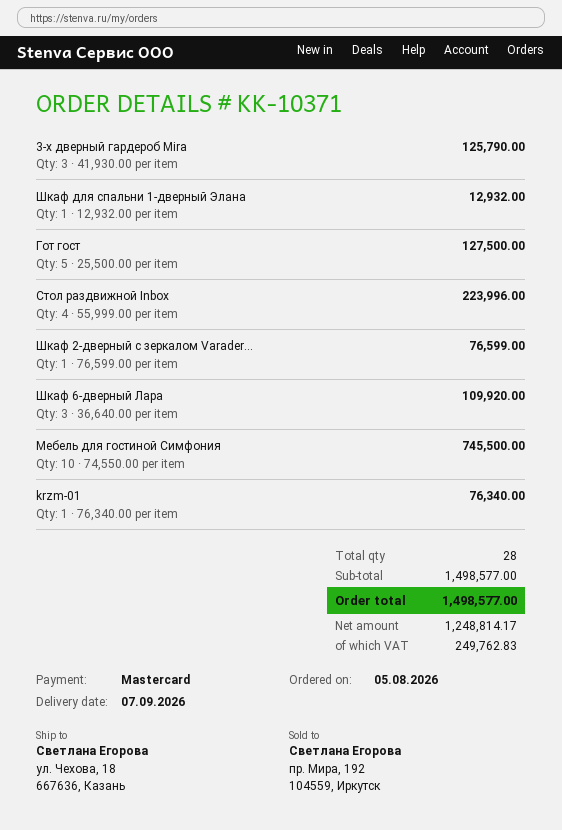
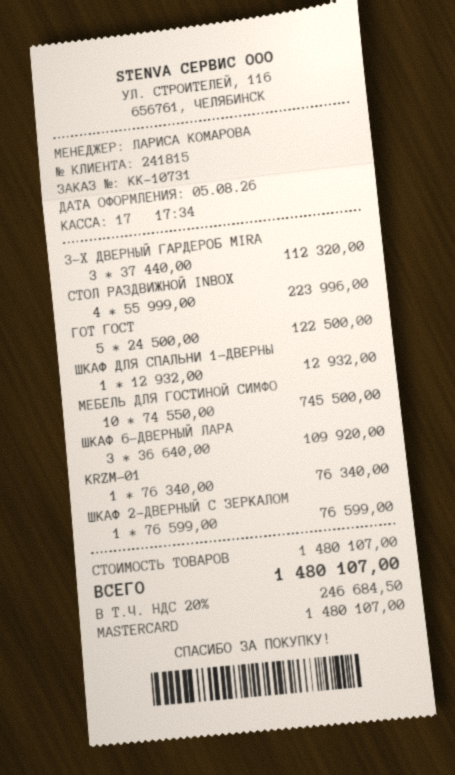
order number: KK-10371 -> KK-10731
3-х дверный гардероб Mira: 3 x 41930.00 = 125790.00 -> 3 x 37440.00 = 112320.00
Гот гост: 5 x 25500.00 = 127500.00 -> 5 x 24500.00 = 122500.00
subtotal: 1498577.00 -> 1480107.00
tax: 249762.83 -> 246684.50
total: 1498577.00 -> 1480107.00

